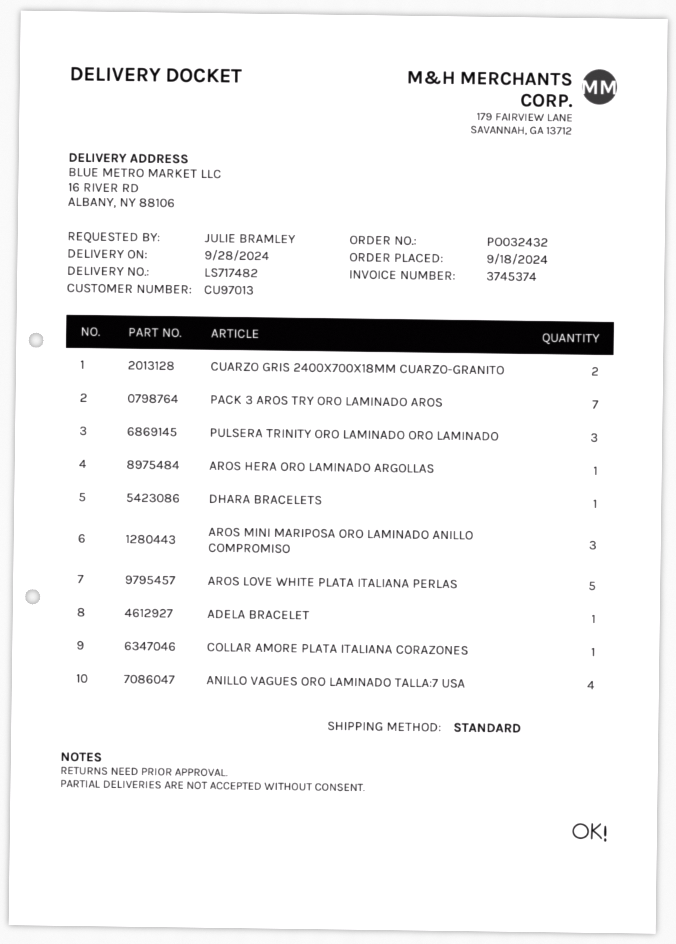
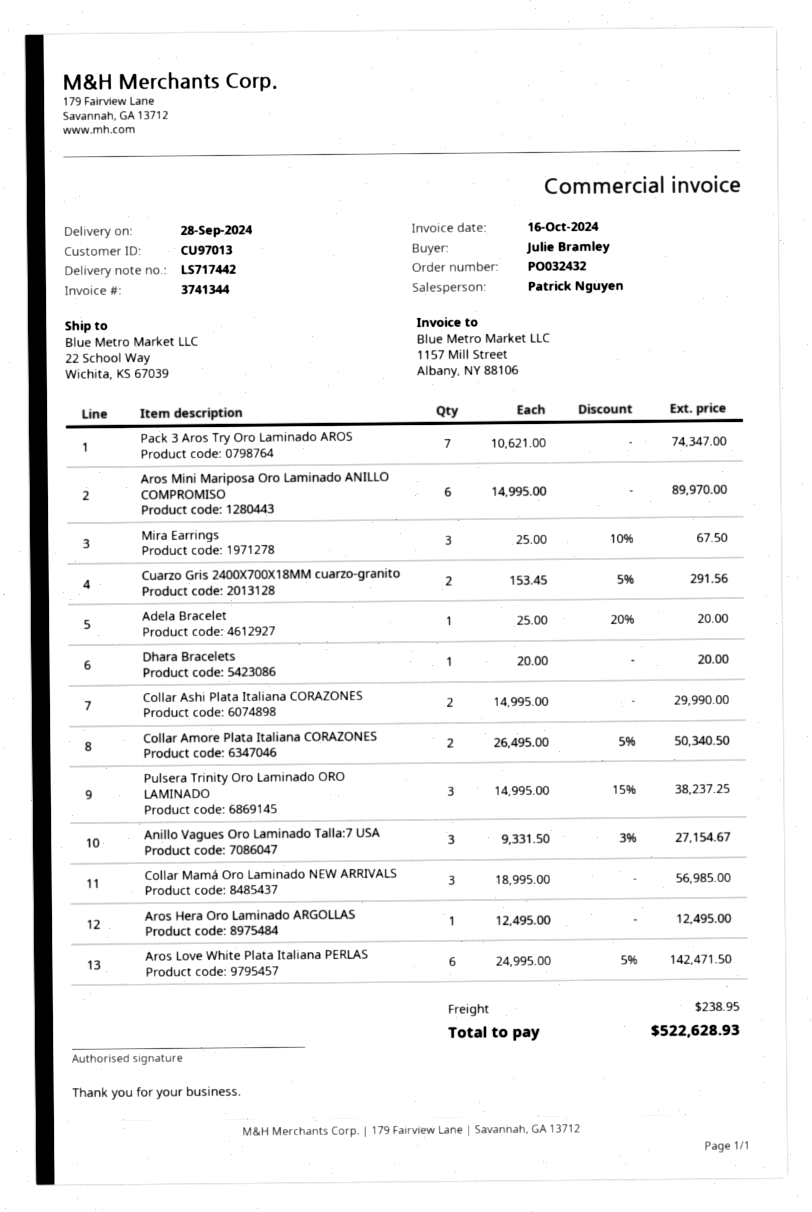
delivery note number: LS717482 -> LS717442
invoice number: 3745374 -> 3741344
ship to: 16 RIVER RD, ALBANY, NY 88106 -> 22 School Way, Wichita, KS 67039
AROS MINI MARIPOSA ORO LAMINADO ANILLO COMPROMISO: 3 -> 6
AROS LOVE WHITE PLATA ITALIANA PERLAS: 5 -> 6
COLLAR AMORE PLATA ITALIANA CORAZONES: 1 -> 2
ANILLO VAGUES ORO LAMINADO TALLA:7 USA: 4 -> 3
Mira Earrings: none -> 3
Collar Ashi Plata Italiana CORAZONES: none -> 2
Collar Mamá Oro Laminado NEW ARRIVALS: none -> 3

